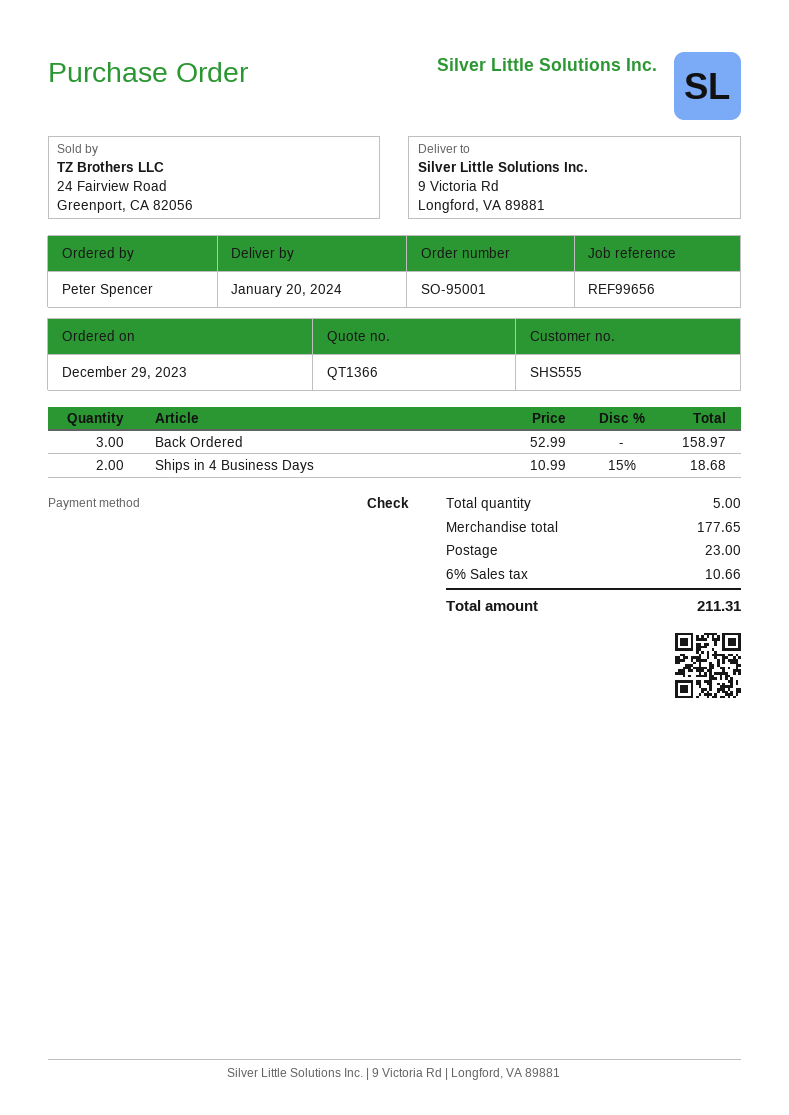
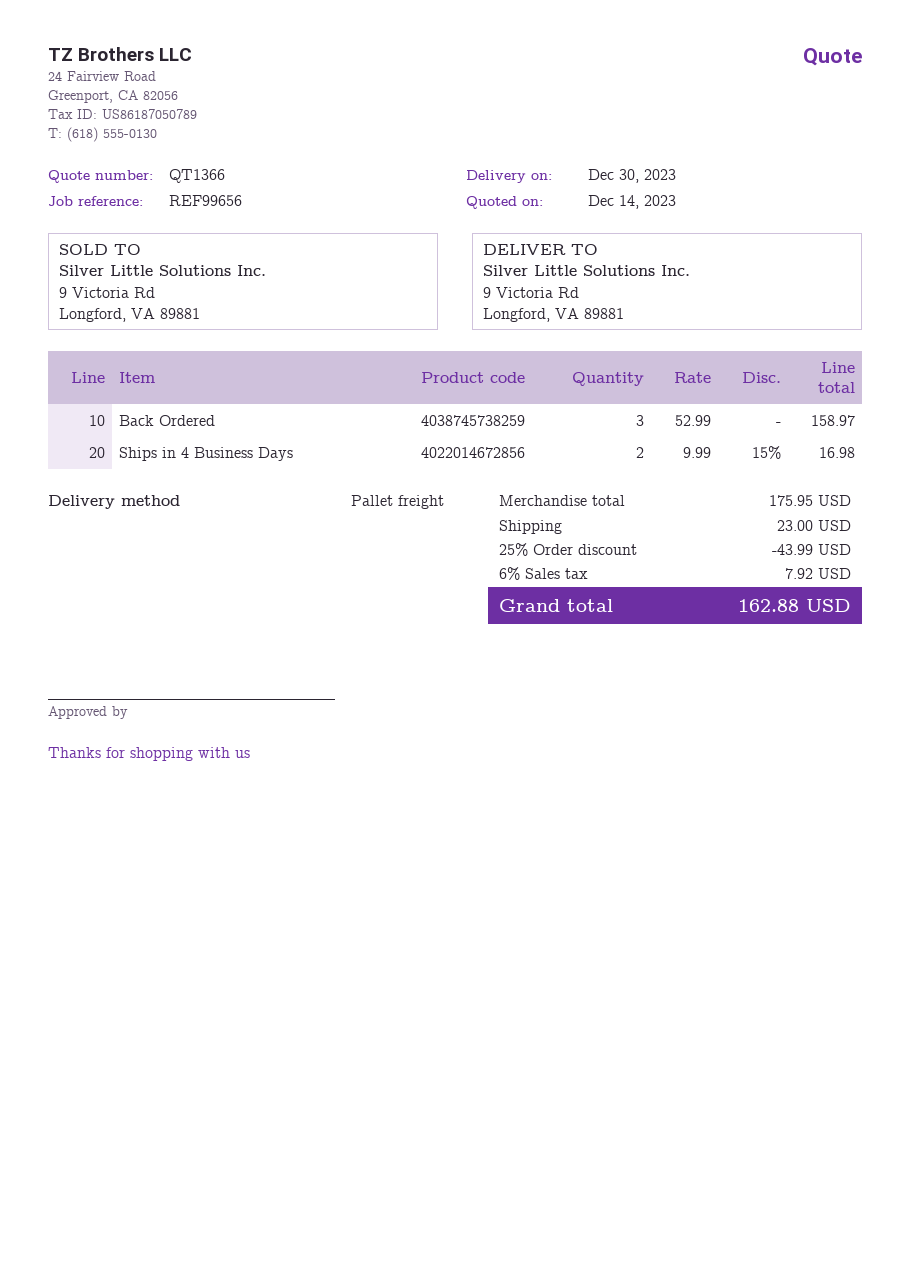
delivery date: 2024-01-20 -> 2023-12-30
Ships in 4 Business Days: 2 x 10.99 - 15% = 18.68 -> 2 x 9.99 - 15% = 16.98
subtotal: 177.65 -> 175.95
discount: none -> 25% = 43.99
tax: 6% = 10.66 -> 6% = 7.92
total: 211.31 -> 162.88

